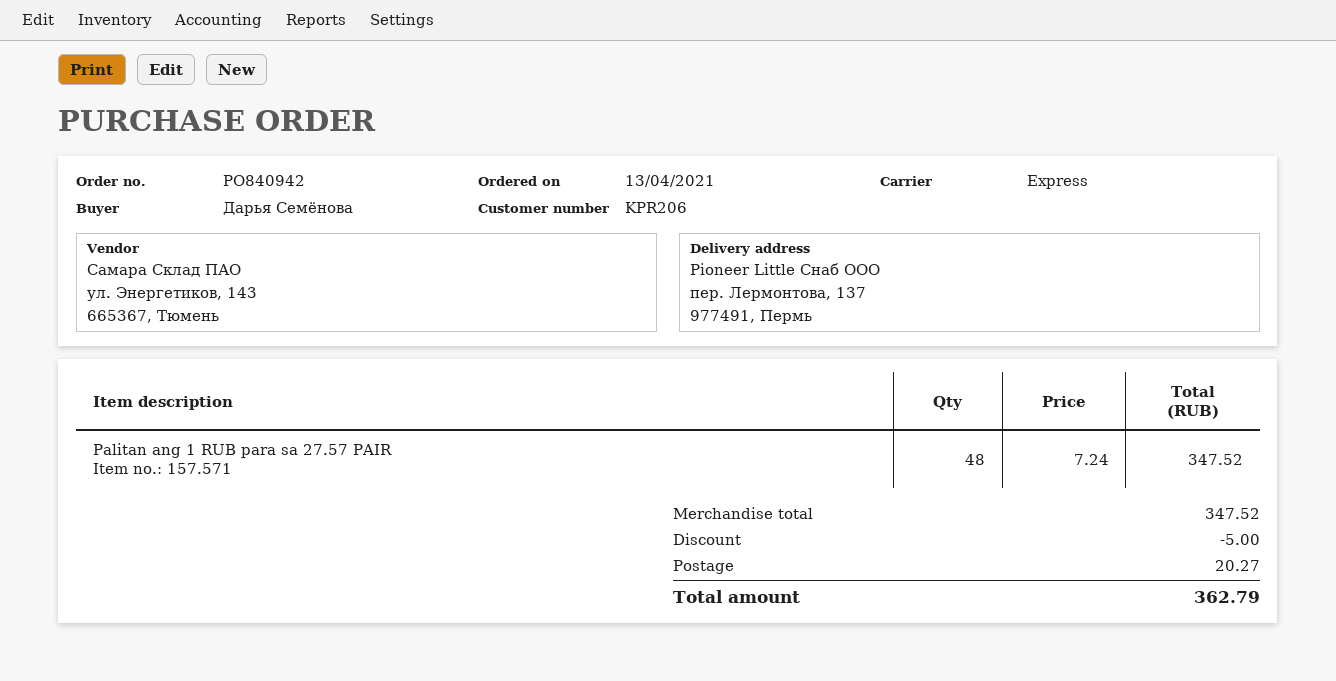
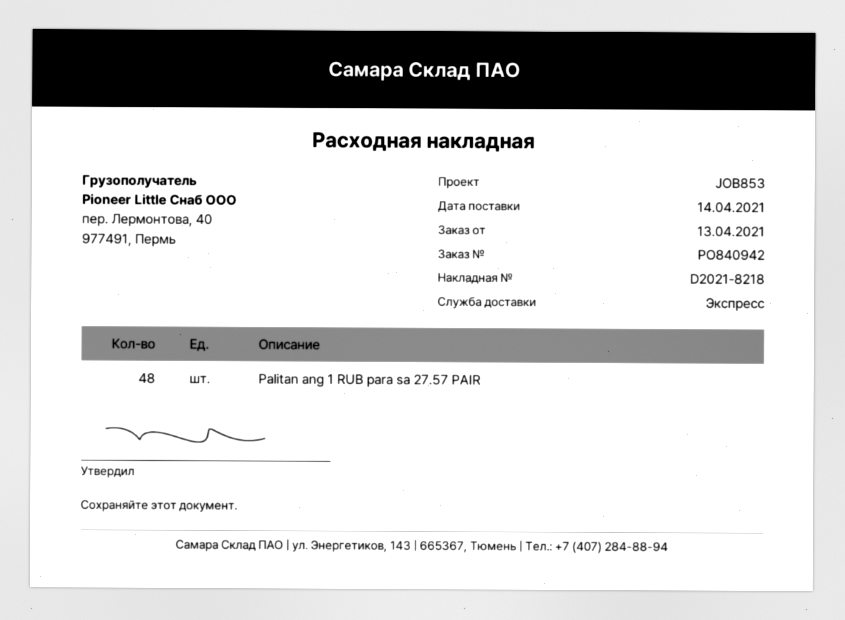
ship to: пер. Лермонтова, 137, 977491, Пермь -> пер. Лермонтова, 40, 977491, Пермь

